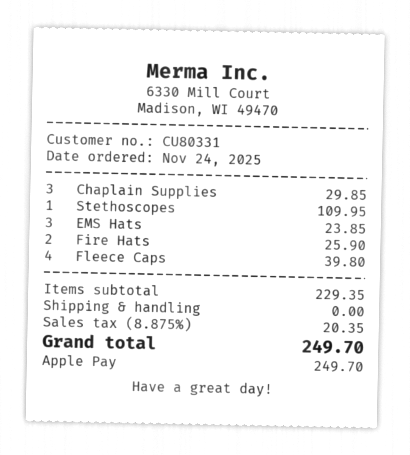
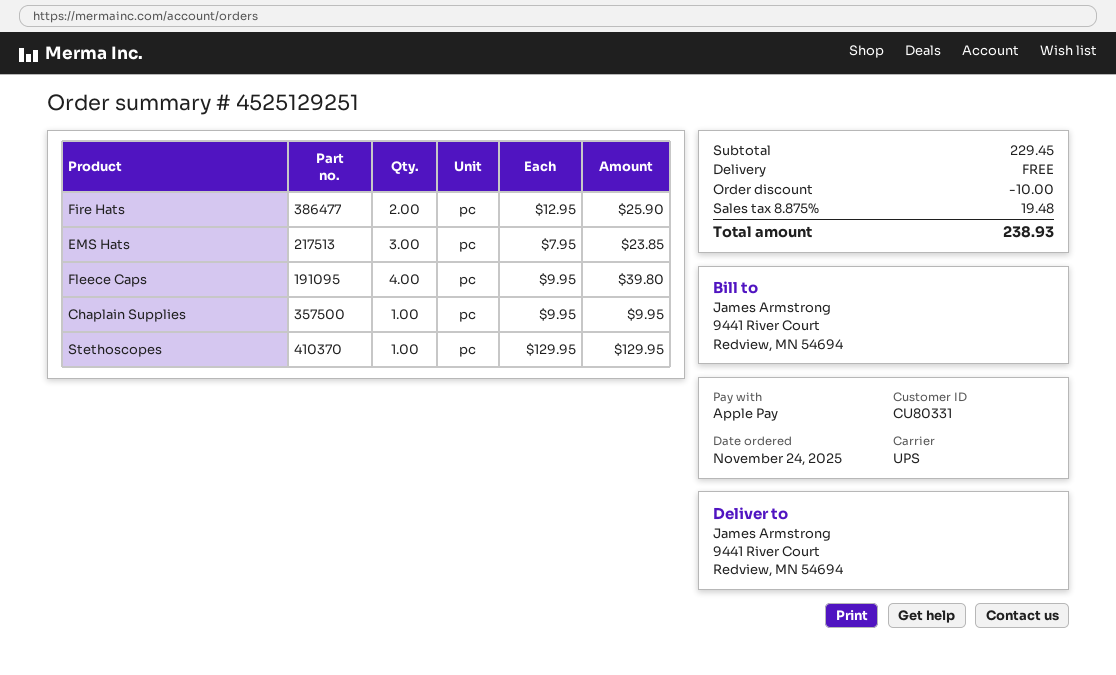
Chaplain Supplies: 3 for 29.85 -> 1 for 9.95
Stethoscopes: 1 for 109.95 -> 1 for 129.95
subtotal: 229.35 -> 229.45
discount: none -> 10.00
tax: 8.875% = 20.35 -> 8.875% = 19.48
total: 249.70 -> 238.93

